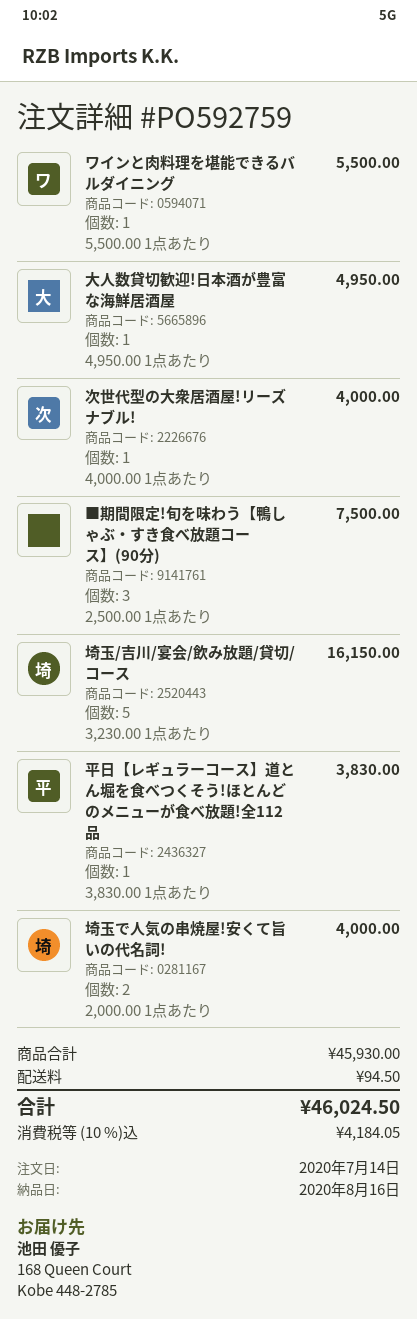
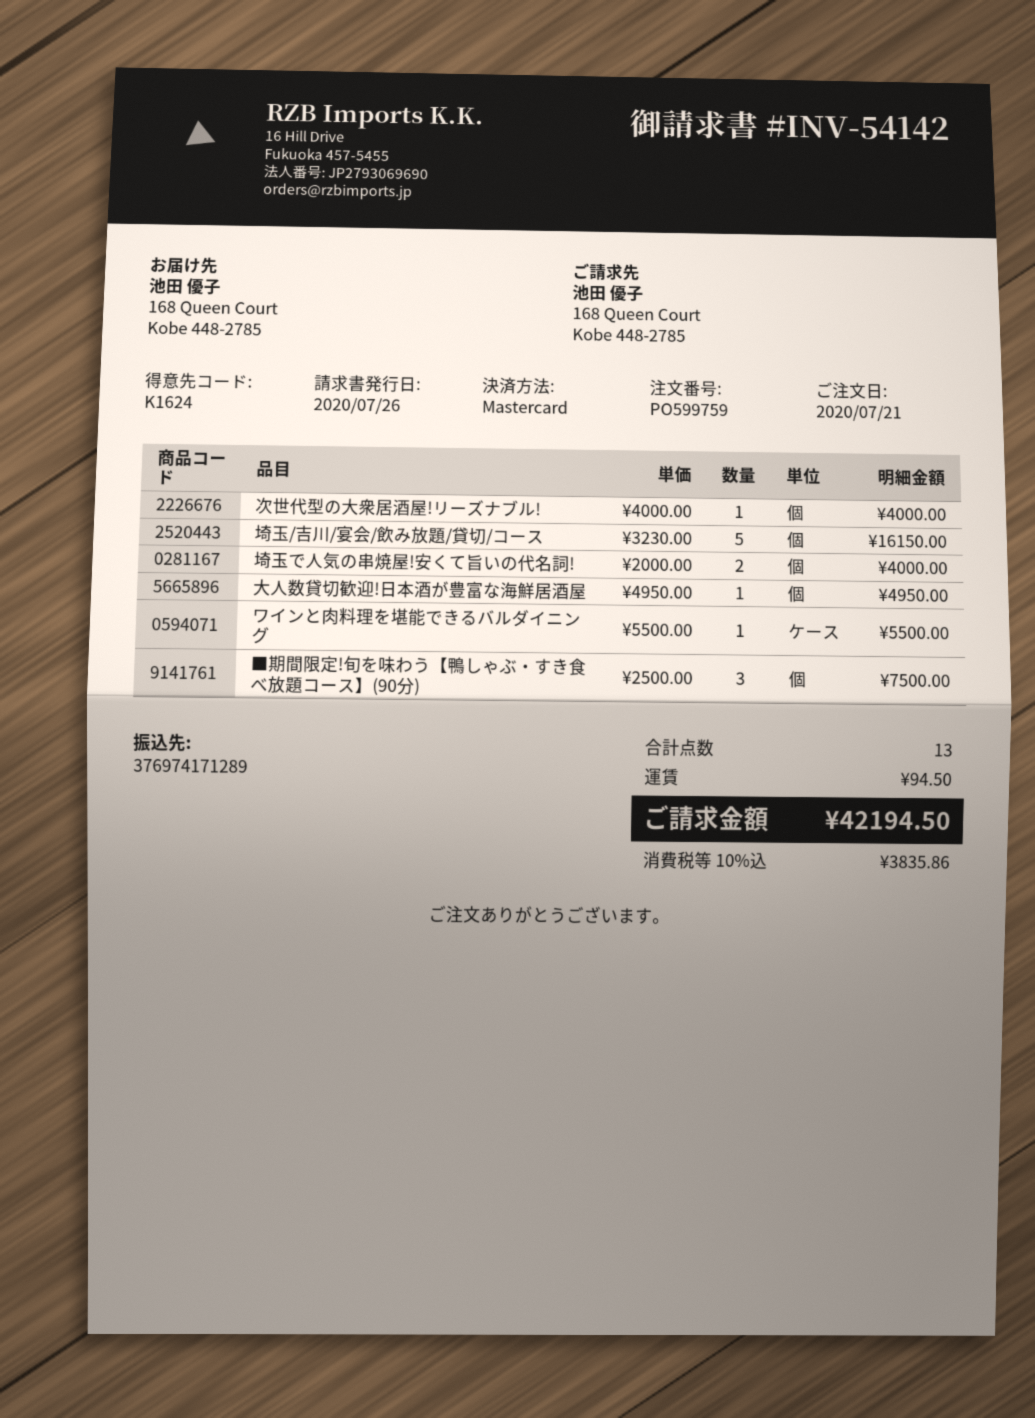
order number: PO592759 -> PO599759
order date: 2020-07-14 -> 2020-07-21
平日【レギュラーコース】道とん堀を食べつくそう!ほとんどのメニューが食べ放題!全112品: 1 x 3830.00 = 3830.00 -> none
tax: 10% = 4184.05 -> 10% = 3835.86
total: 46024.50 -> 42194.50

